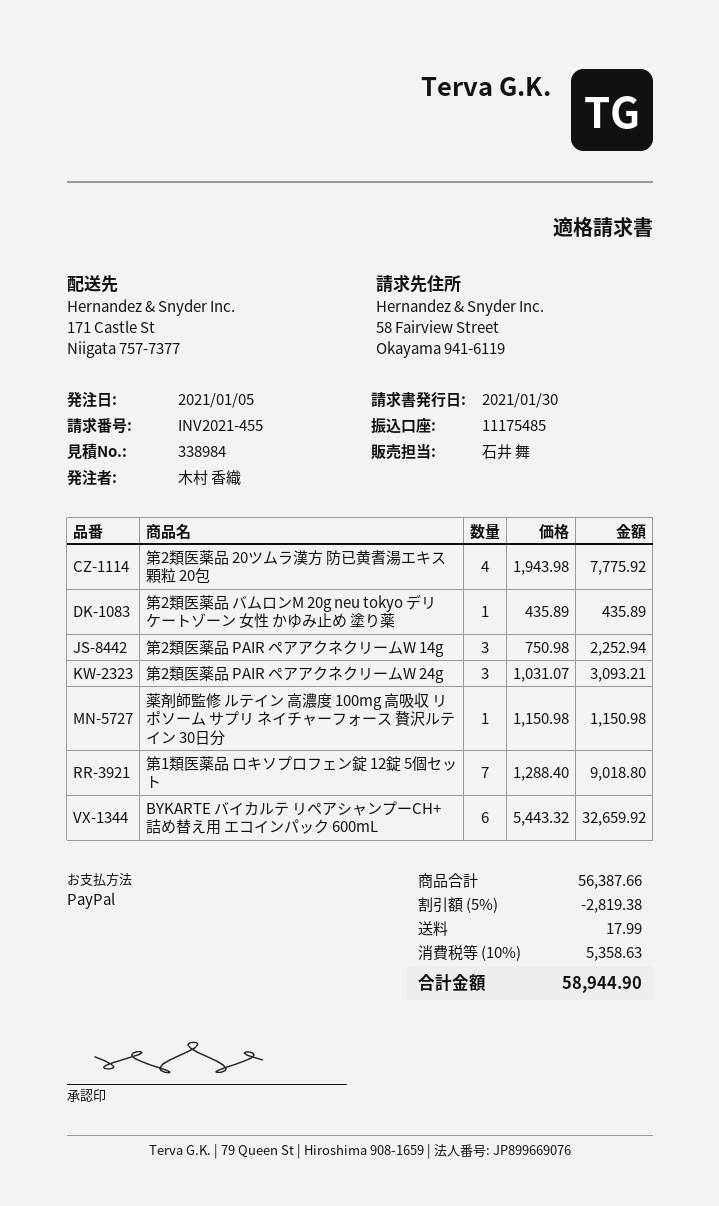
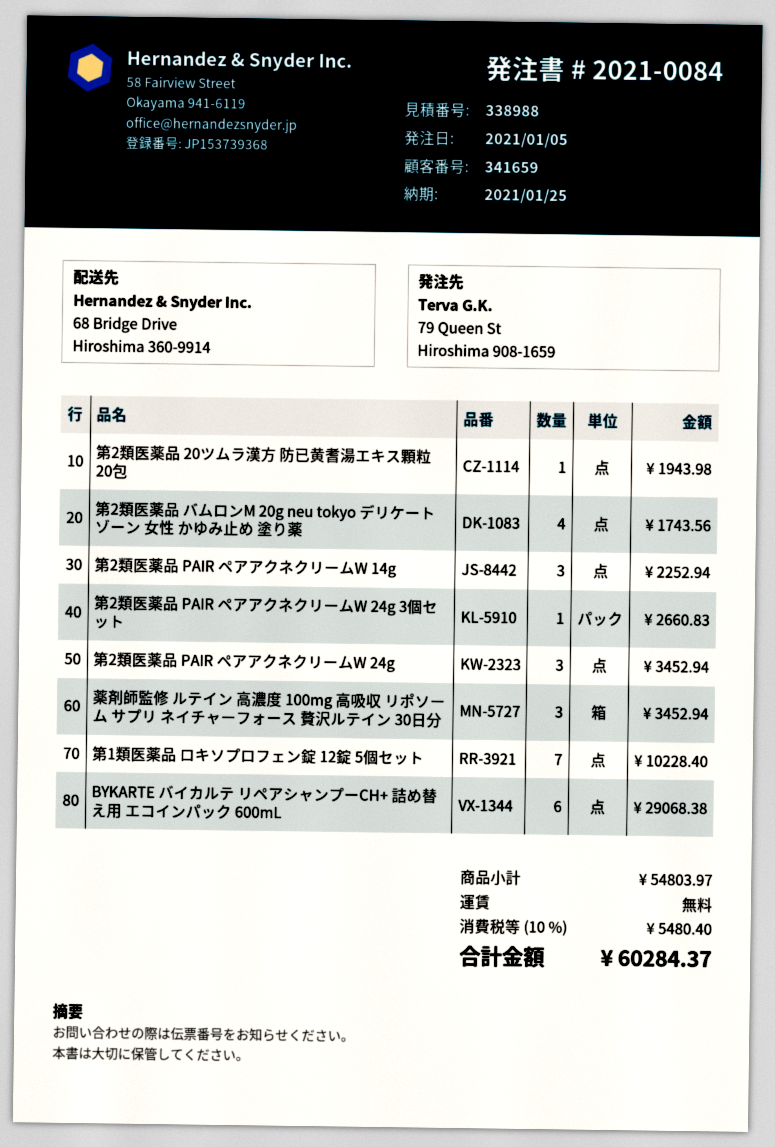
quote number: 338984 -> 338988
ship to: 171 Castle St, Niigata 757-7377 -> 68 Bridge Drive, Hiroshima 360-9914
第2類医薬品 20ツムラ漢方 防已黄耆湯エキス顆粒 20包: 4 for 7775.92 -> 1 for 1943.98
第2類医薬品 バムロンM 20g neu tokyo デリケートゾーン 女性 かゆみ止め 塗り薬: 1 for 435.89 -> 4 for 1743.56
第2類医薬品 PAIR ペアアクネクリームW 24g: 3 for 3093.21 -> 3 for 3452.94
薬剤師監修 ルテイン 高濃度 100mg 高吸収 リポソーム サプリ ネイチャーフォース 贅沢ルテイン 30日分: 1 for 1150.98 -> 3 for 3452.94
第1類医薬品 ロキソプロフェン錠 12錠 5個セット: 7 for 9018.80 -> 7 for 10228.40
BYKARTE バイカルテ リペアシャンプーCH+ 詰め替え用 エコインパック 600mL: 6 for 32659.92 -> 6 for 29068.38
第2類医薬品 PAIR ペアアクネクリームW 24g 3個セット: none -> 1 for 2660.83
subtotal: 56387.66 -> 54803.97
discount: 5% = 2819.38 -> none
shipping: 17.99 -> 0.00
tax: 10% = 5358.63 -> 10% = 5480.40
total: 58944.90 -> 60284.37

